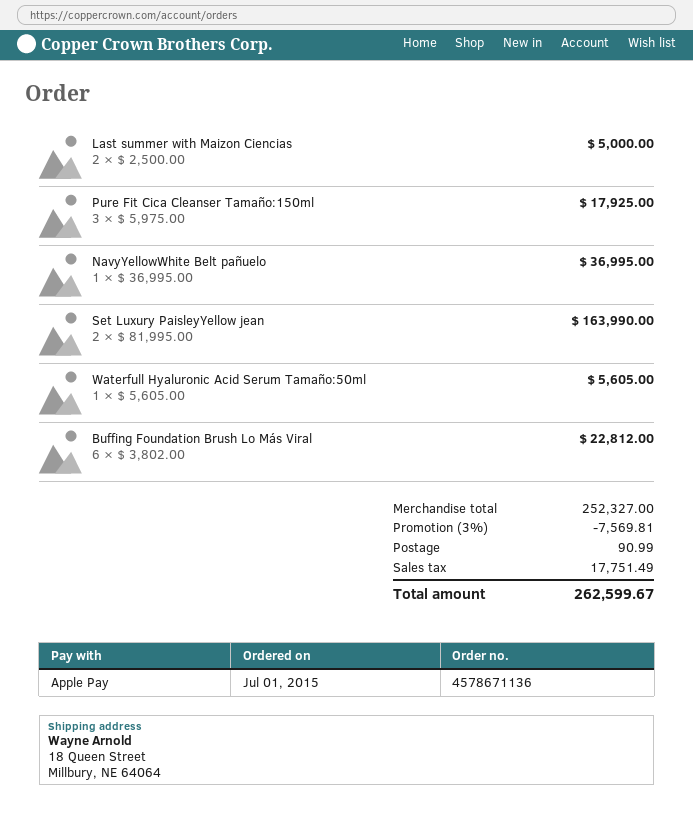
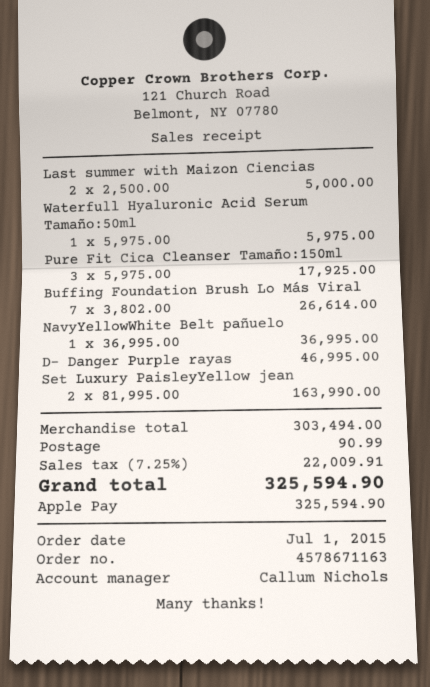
order number: 4578671136 -> 4578671163
Waterfull Hyaluronic Acid Serum Tamaño:50ml: 1 x 5605.00 = 5605.00 -> 1 x 5975.00 = 5975.00
Buffing Foundation Brush Lo Más Viral: 6 x 3802.00 = 22812.00 -> 7 x 3802.00 = 26614.00
D- Danger Purple rayas: none -> 1 x 46995.00 = 46995.00
subtotal: 252327.00 -> 303494.00
discount: 3% = 7569.81 -> none
tax: 17751.49 -> 22009.91
total: 262599.67 -> 325594.90

